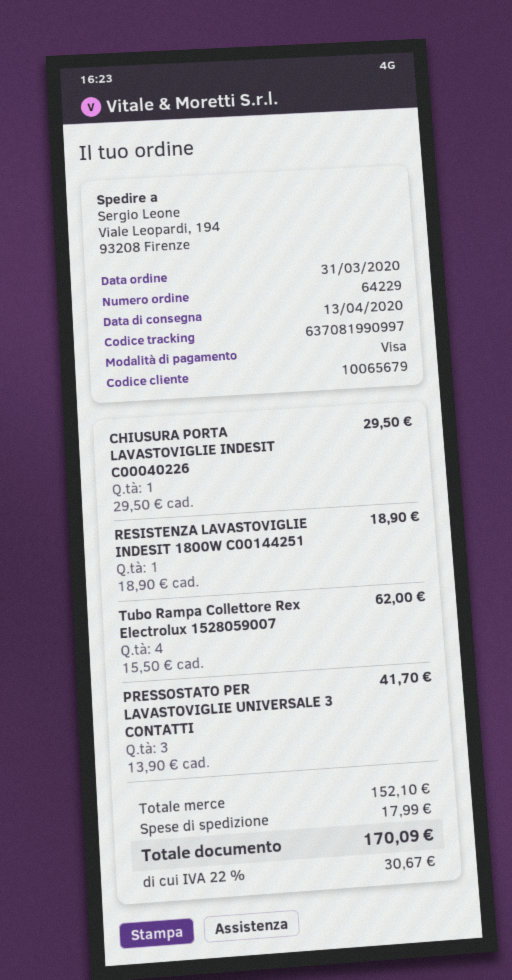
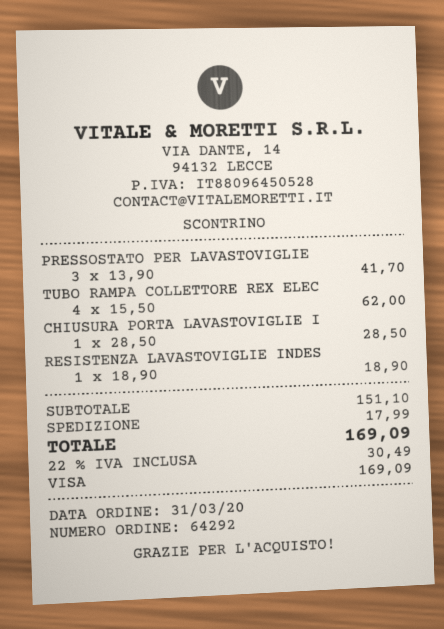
order number: 64229 -> 64292
CHIUSURA PORTA LAVASTOVIGLIE INDESIT C00040226: 1 x 29.50 = 29.50 -> 1 x 28.50 = 28.50
subtotal: 152.10 -> 151.10
tax: 22% = 30.67 -> 22% = 30.49
total: 170.09 -> 169.09

